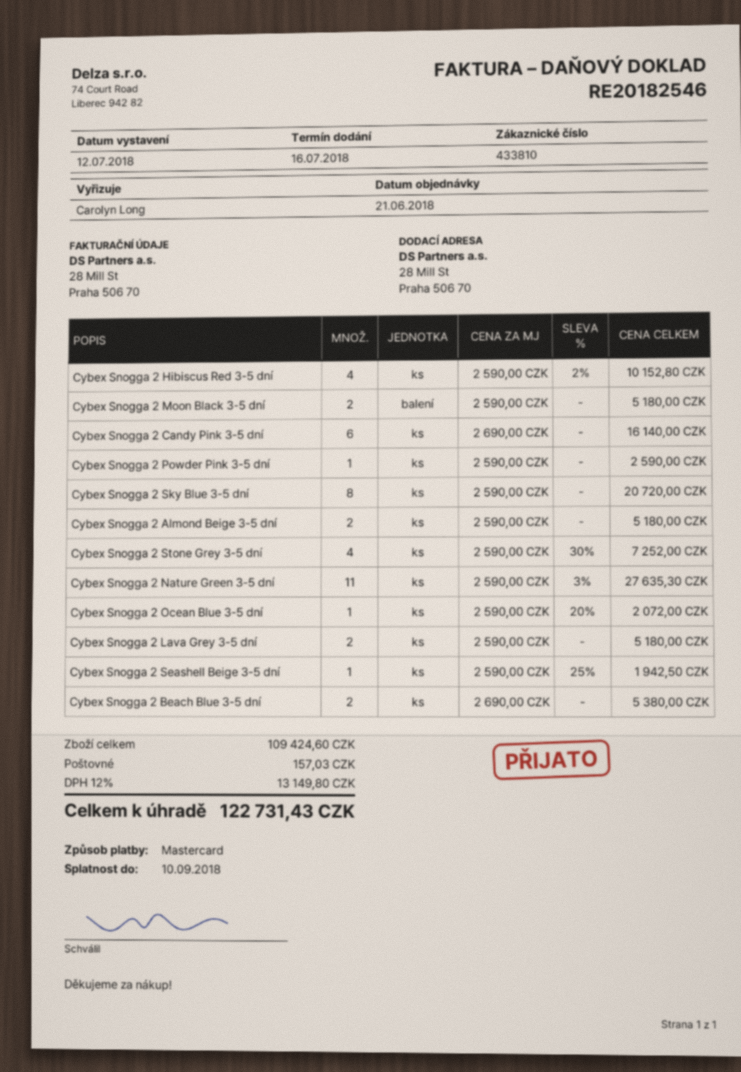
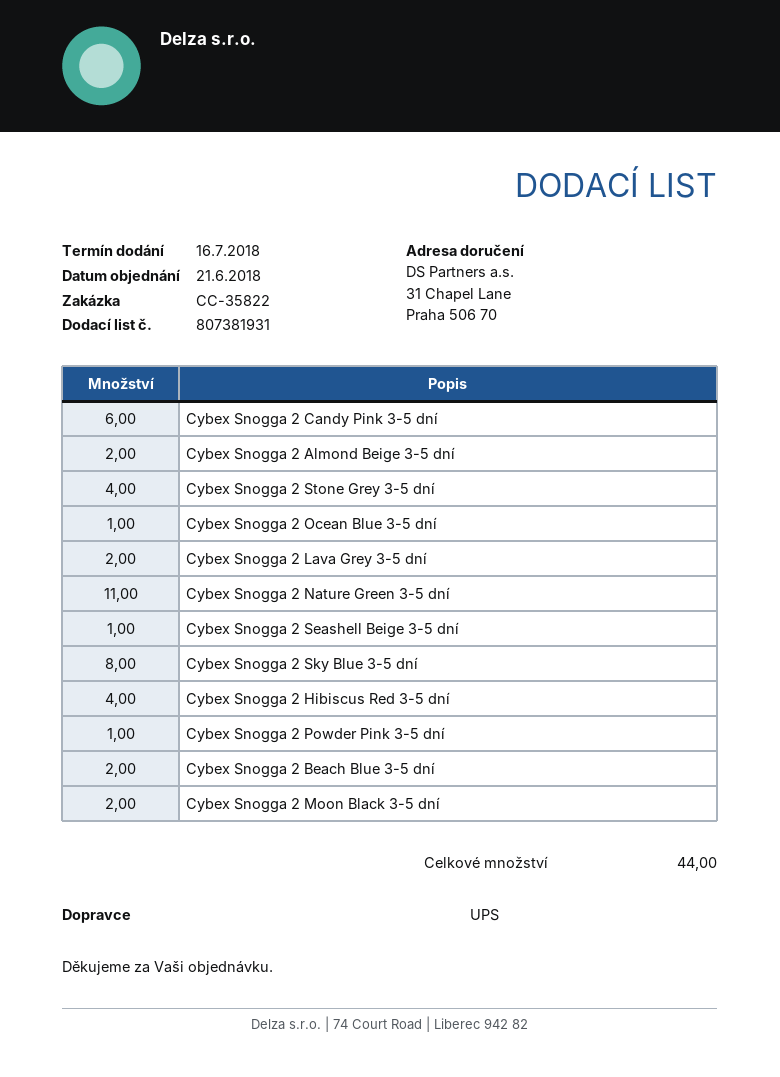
ship to: 28 Mill St, Praha 506 70 -> 31 Chapel Lane, Praha 506 70

